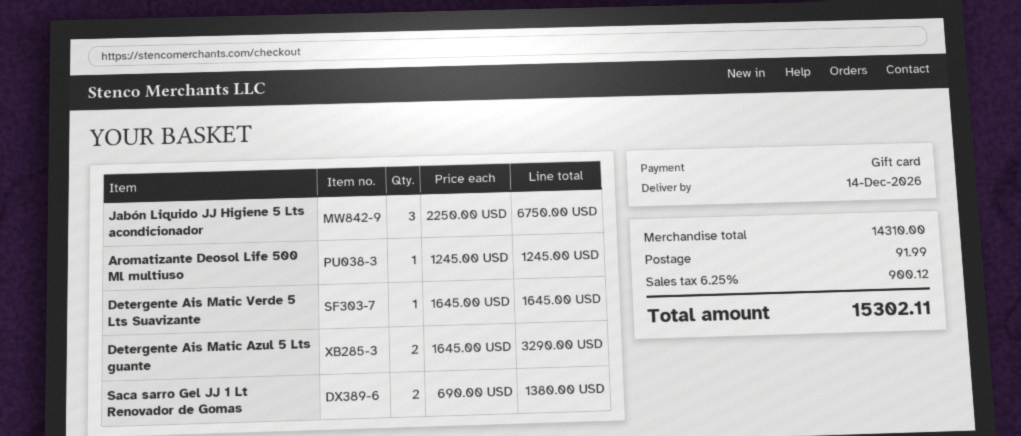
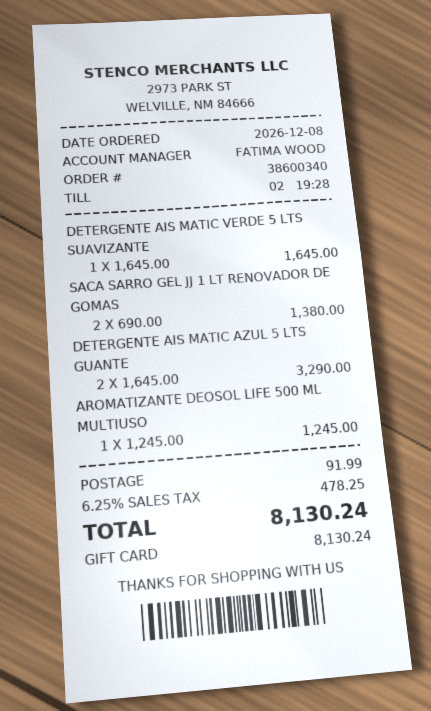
Jabón Liquido JJ Higiene 5 Lts acondicionador: 3 x 2250.00 = 6750.00 -> none
tax: 6.25% = 900.12 -> 6.25% = 478.25
total: 15302.11 -> 8130.24

